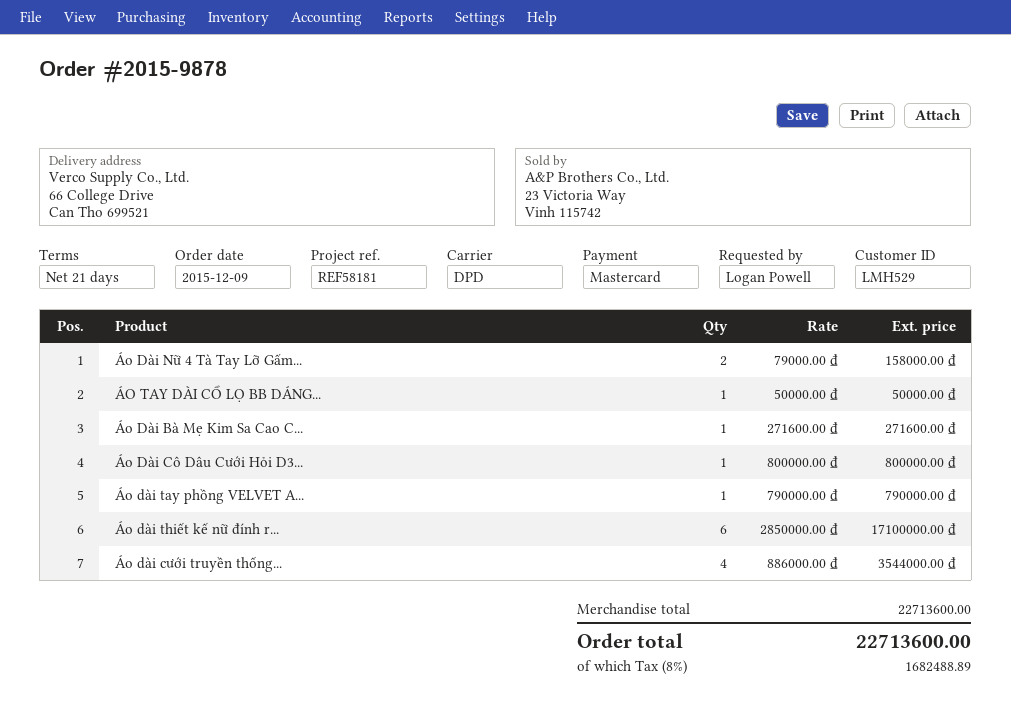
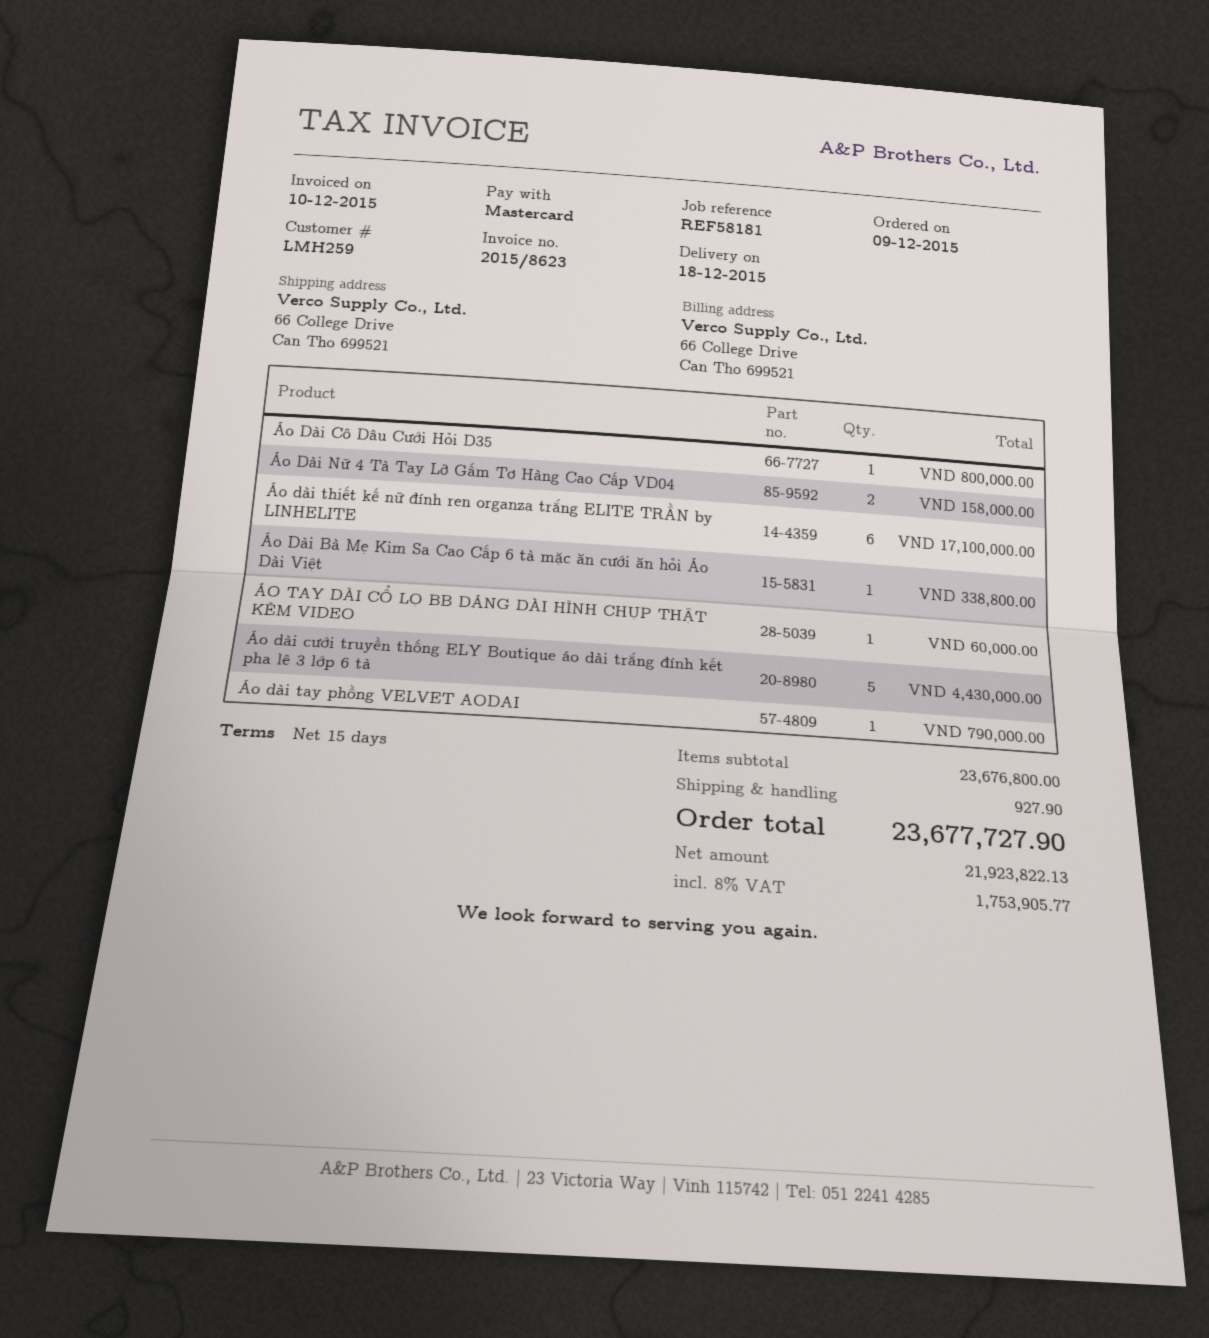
payment terms: 21 days -> 15 days
customer number: LMH529 -> LMH259
ÁO TAY DÀI CỔ LỌ BB DÁNG...: 1 for 50000.00 -> 1 for 60000.00
Áo Dài Bà Mẹ Kim Sa Cao C...: 1 for 271600.00 -> 1 for 338800.00
Áo dài cưới truyền thống...: 4 for 3544000.00 -> 5 for 4430000.00
subtotal: 22713600.00 -> 23676800.00
shipping: none -> 927.90
tax: 8% = 1682488.89 -> 8% = 1753905.77
total: 22713600.00 -> 23677727.90

